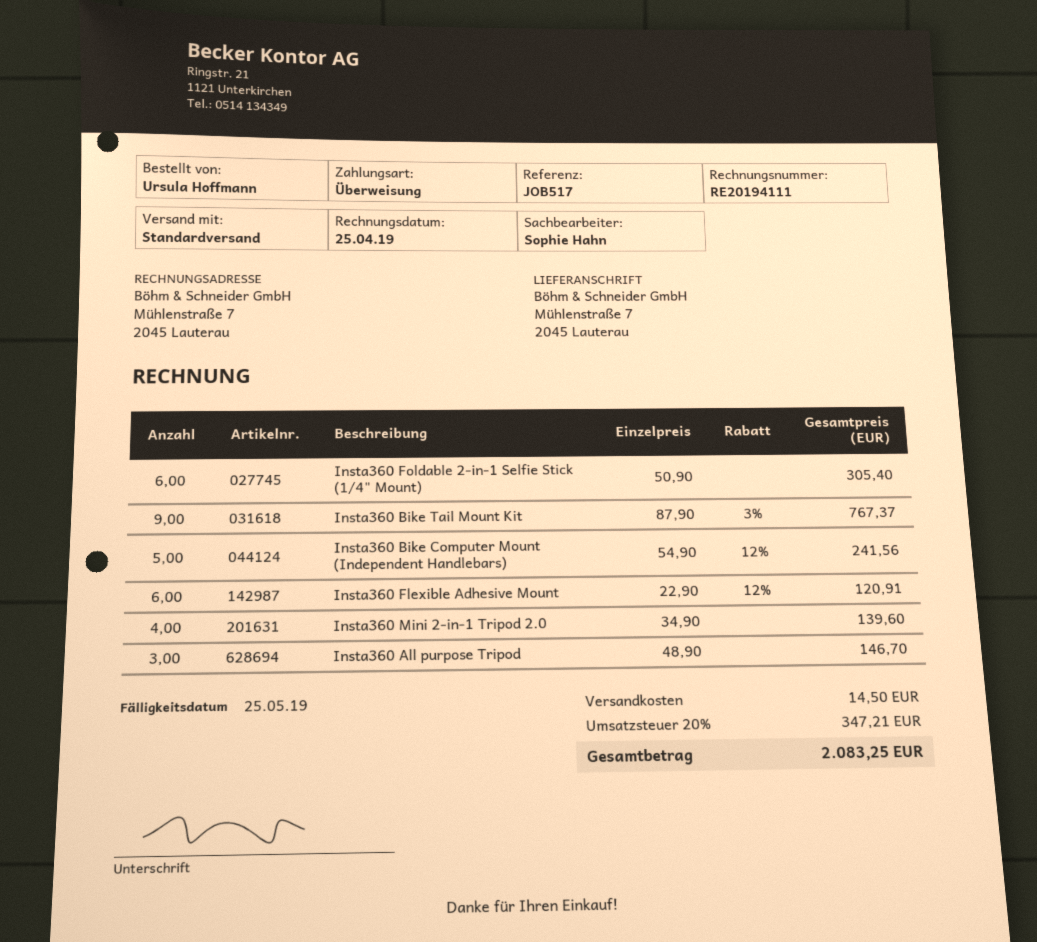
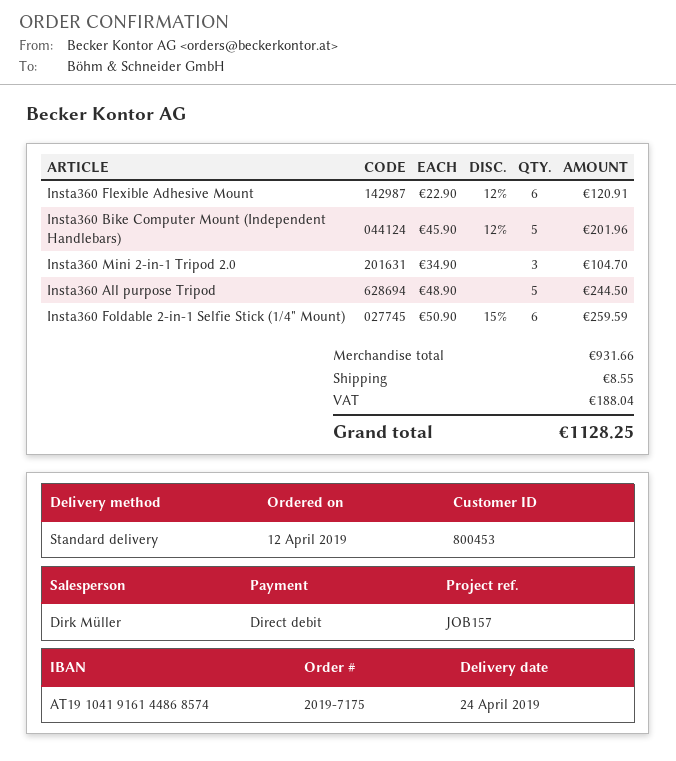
reference: JOB517 -> JOB157
sales rep: Sophie Hahn -> Dirk Müller
payment method: bank transfer -> direct debit
Insta360 Foldable 2-in-1 Selfie Stick (1/4" Mount): 6 x 50.90 = 305.40 -> 6 x 50.90 - 15% = 259.59
Insta360 Bike Tail Mount Kit: 9 x 87.90 - 3% = 767.37 -> none
Insta360 Bike Computer Mount (Independent Handlebars): 5 x 54.90 - 12% = 241.56 -> 5 x 45.90 - 12% = 201.96
Insta360 Mini 2-in-1 Tripod 2.0: 4 x 34.90 = 139.60 -> 3 x 34.90 = 104.70
Insta360 All purpose Tripod: 3 x 48.90 = 146.70 -> 5 x 48.90 = 244.50
shipping: 14.50 -> 8.55
tax: 347.21 -> 188.04
total: 2083.25 -> 1128.25

